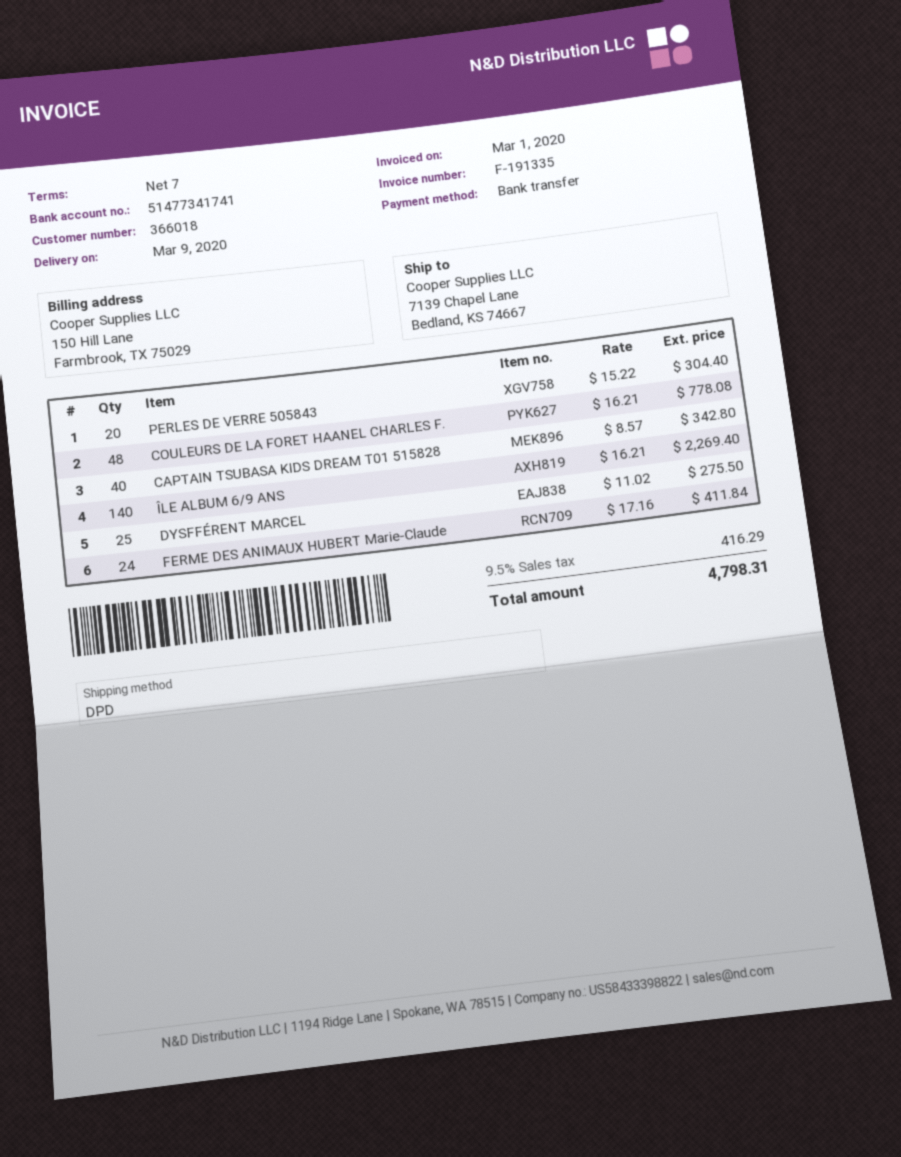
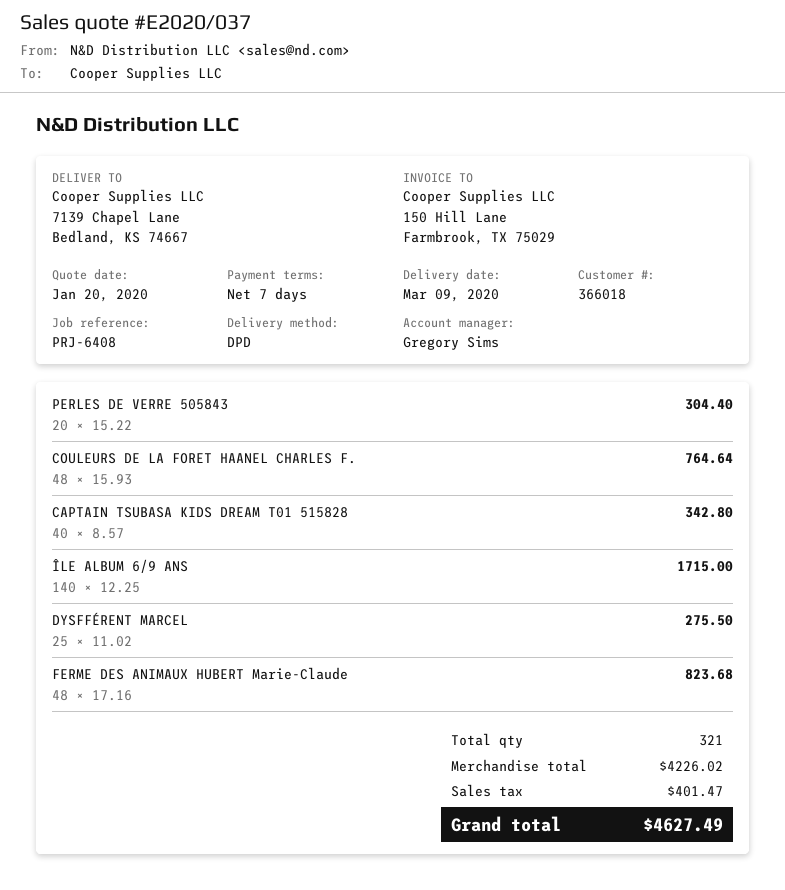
COULEURS DE LA FORET HAANEL CHARLES F.: 48 x 16.21 = 778.08 -> 48 x 15.93 = 764.64
ÎLE ALBUM 6/9 ANS: 140 x 16.21 = 2269.40 -> 140 x 12.25 = 1715.00
FERME DES ANIMAUX HUBERT Marie-Claude: 24 x 17.16 = 411.84 -> 48 x 17.16 = 823.68
tax: 416.29 -> 401.47
total: 4798.31 -> 4627.49

